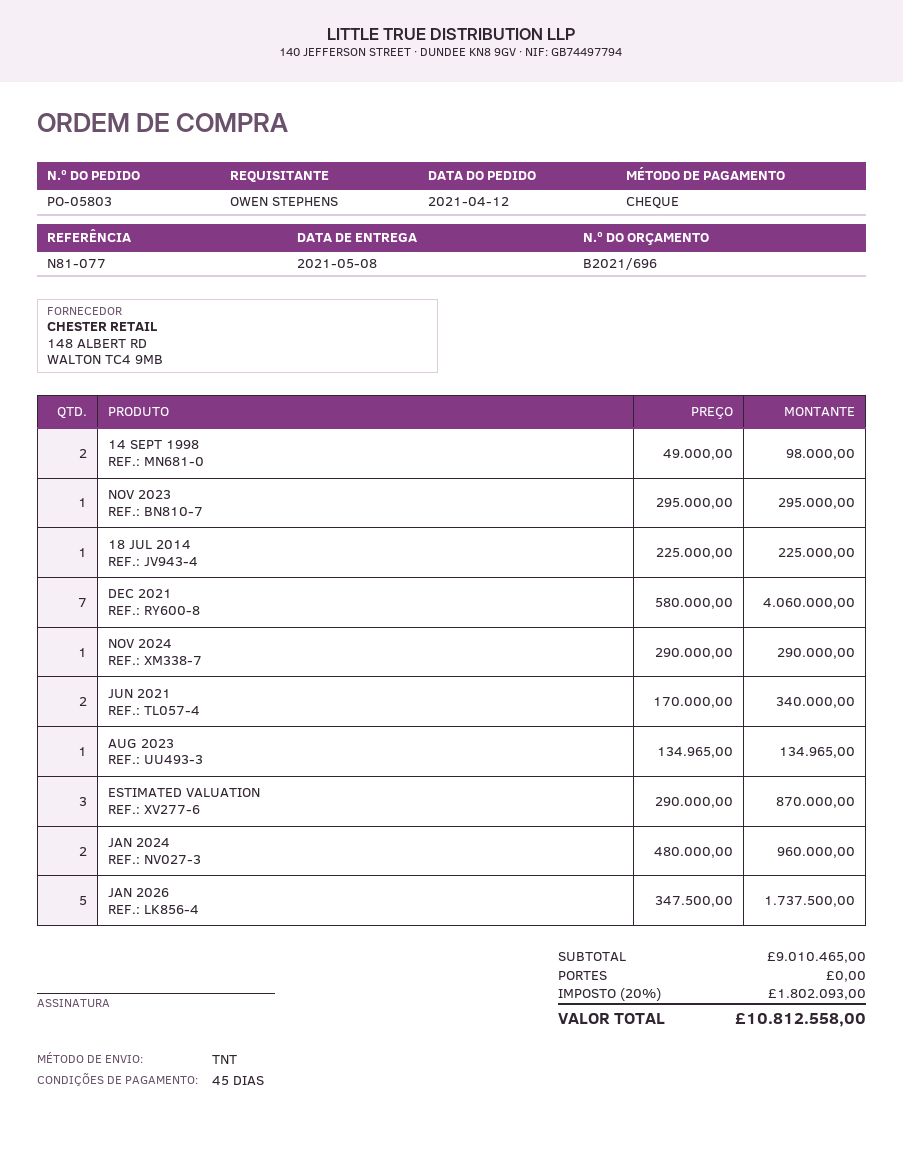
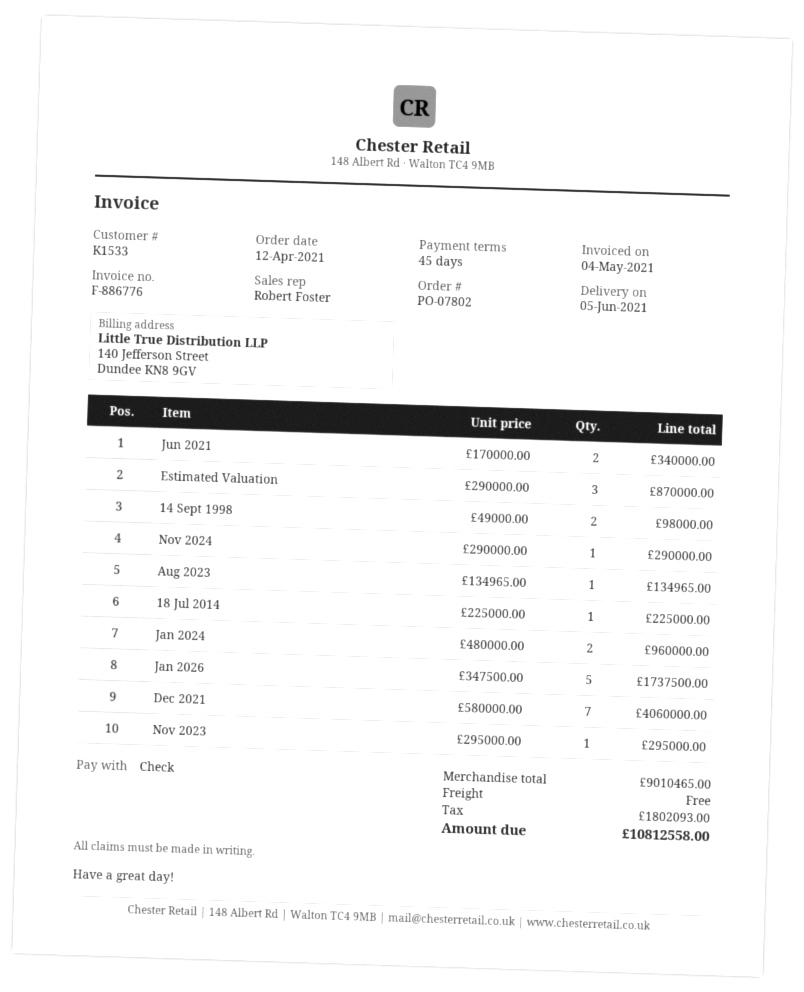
order number: PO-05803 -> PO-07802
delivery date: 2021-05-08 -> 2021-06-05

